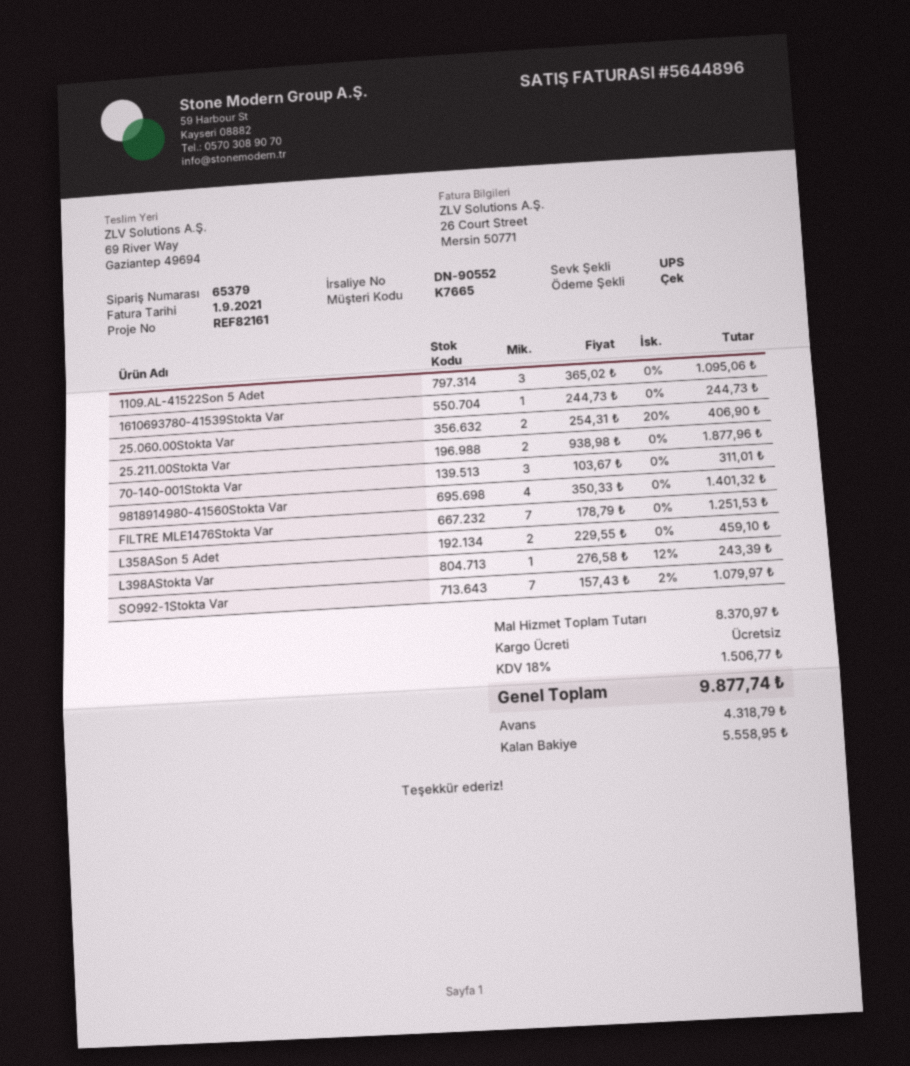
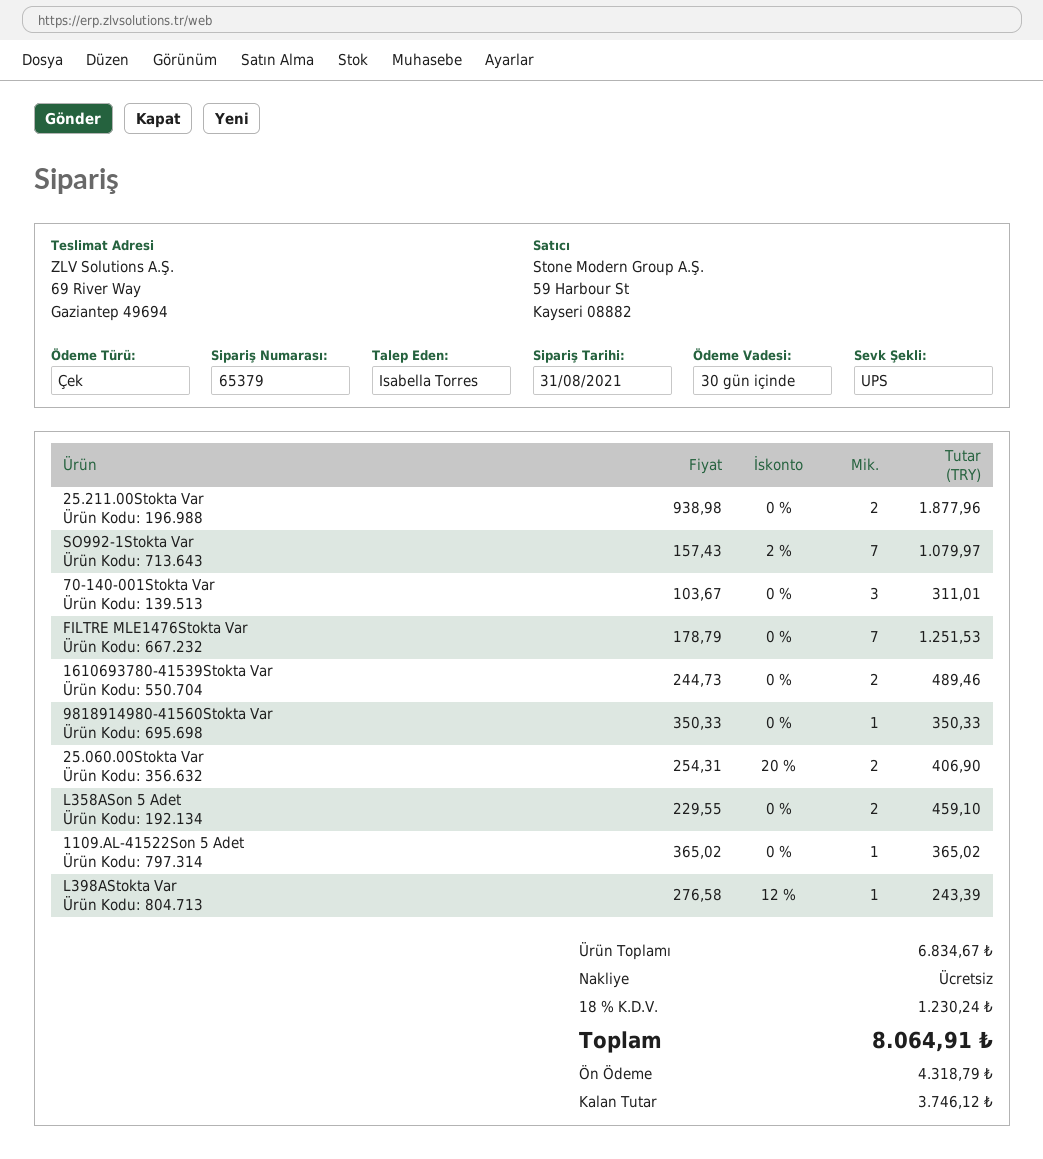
1109.AL-41522Son 5 Adet: 3 x 365.02 = 1095.06 -> 1 x 365.02 = 365.02
1610693780-41539Stokta Var: 1 x 244.73 = 244.73 -> 2 x 244.73 = 489.46
9818914980-41560Stokta Var: 4 x 350.33 = 1401.32 -> 1 x 350.33 = 350.33
subtotal: 8370.97 -> 6834.67
tax: 18% = 1506.77 -> 18% = 1230.24
total: 9877.74 -> 8064.91
balance: 5558.95 -> 3746.12

